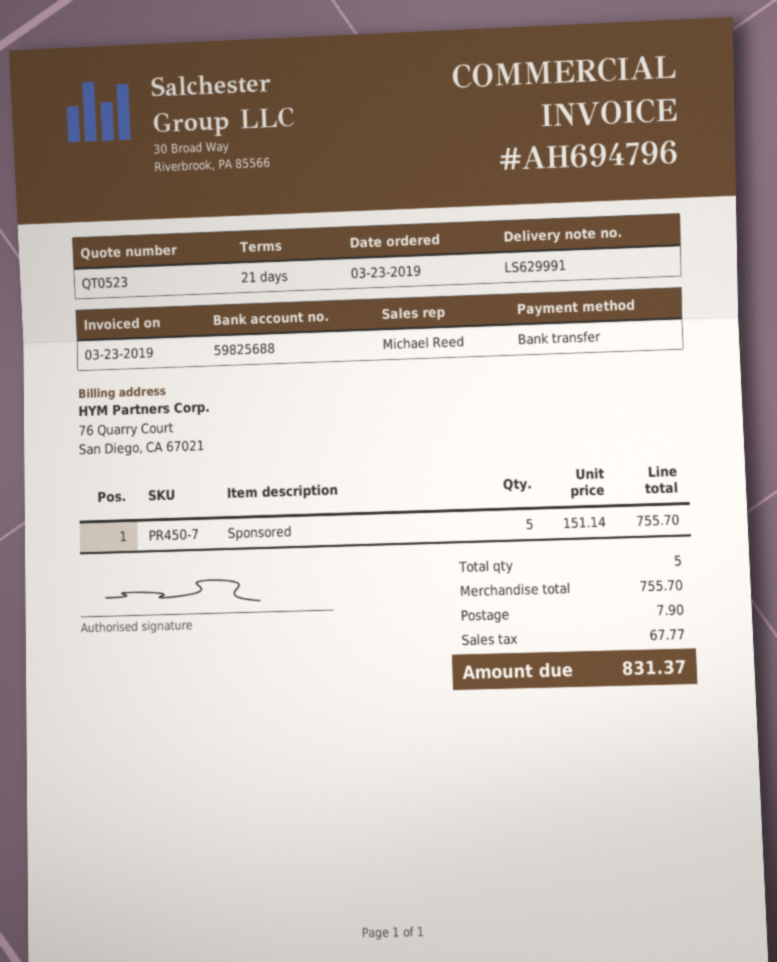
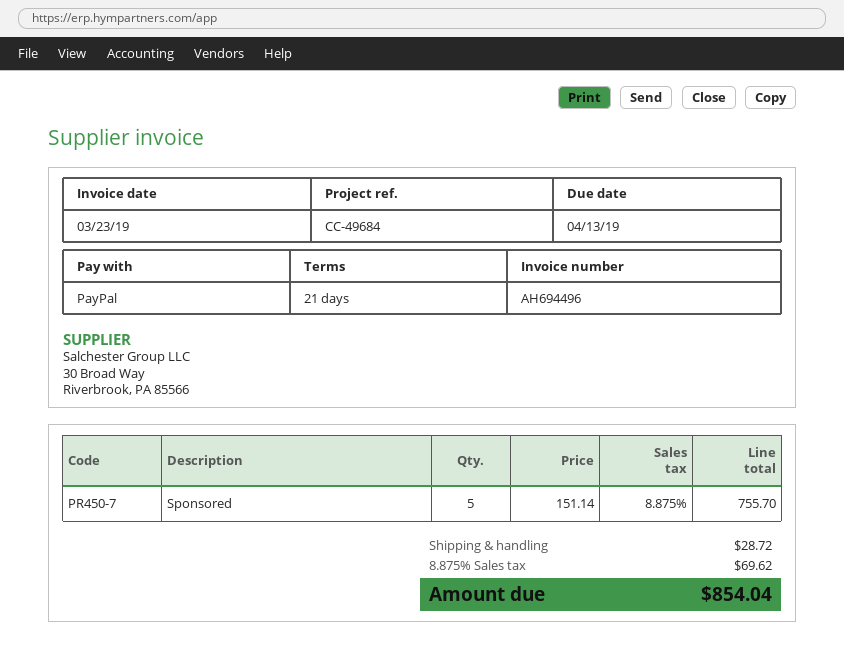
invoice number: AH694796 -> AH694496
payment method: bank transfer -> PayPal
shipping: 7.90 -> 28.72
tax: 67.77 -> 69.62
total: 831.37 -> 854.04

